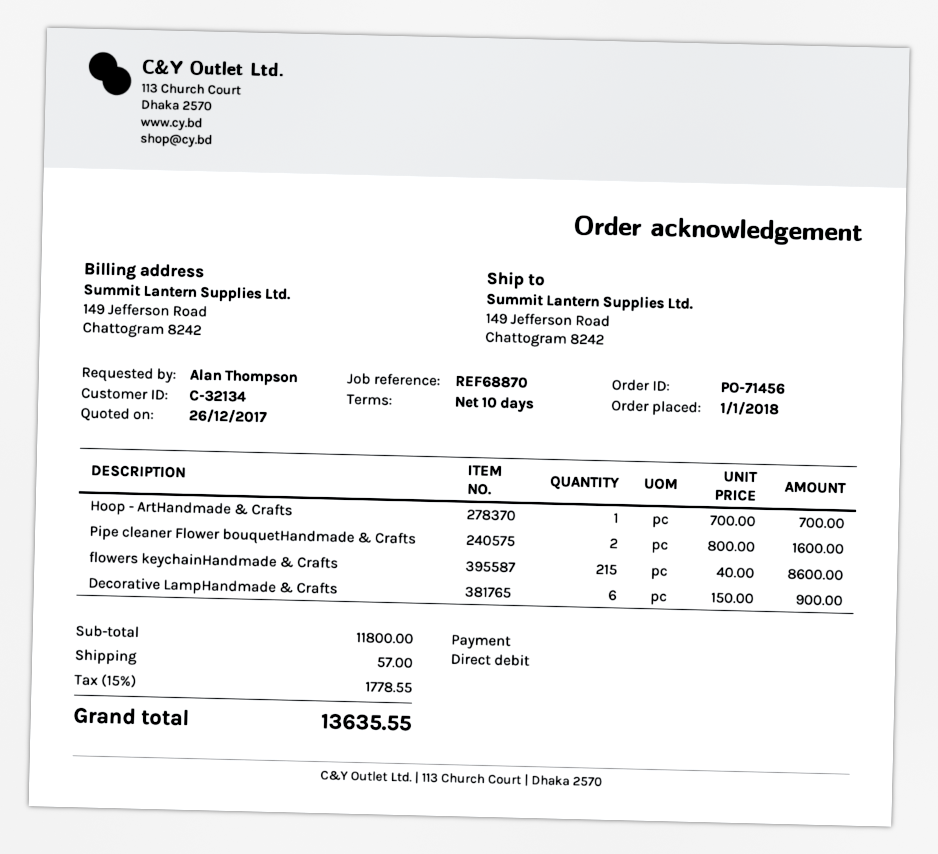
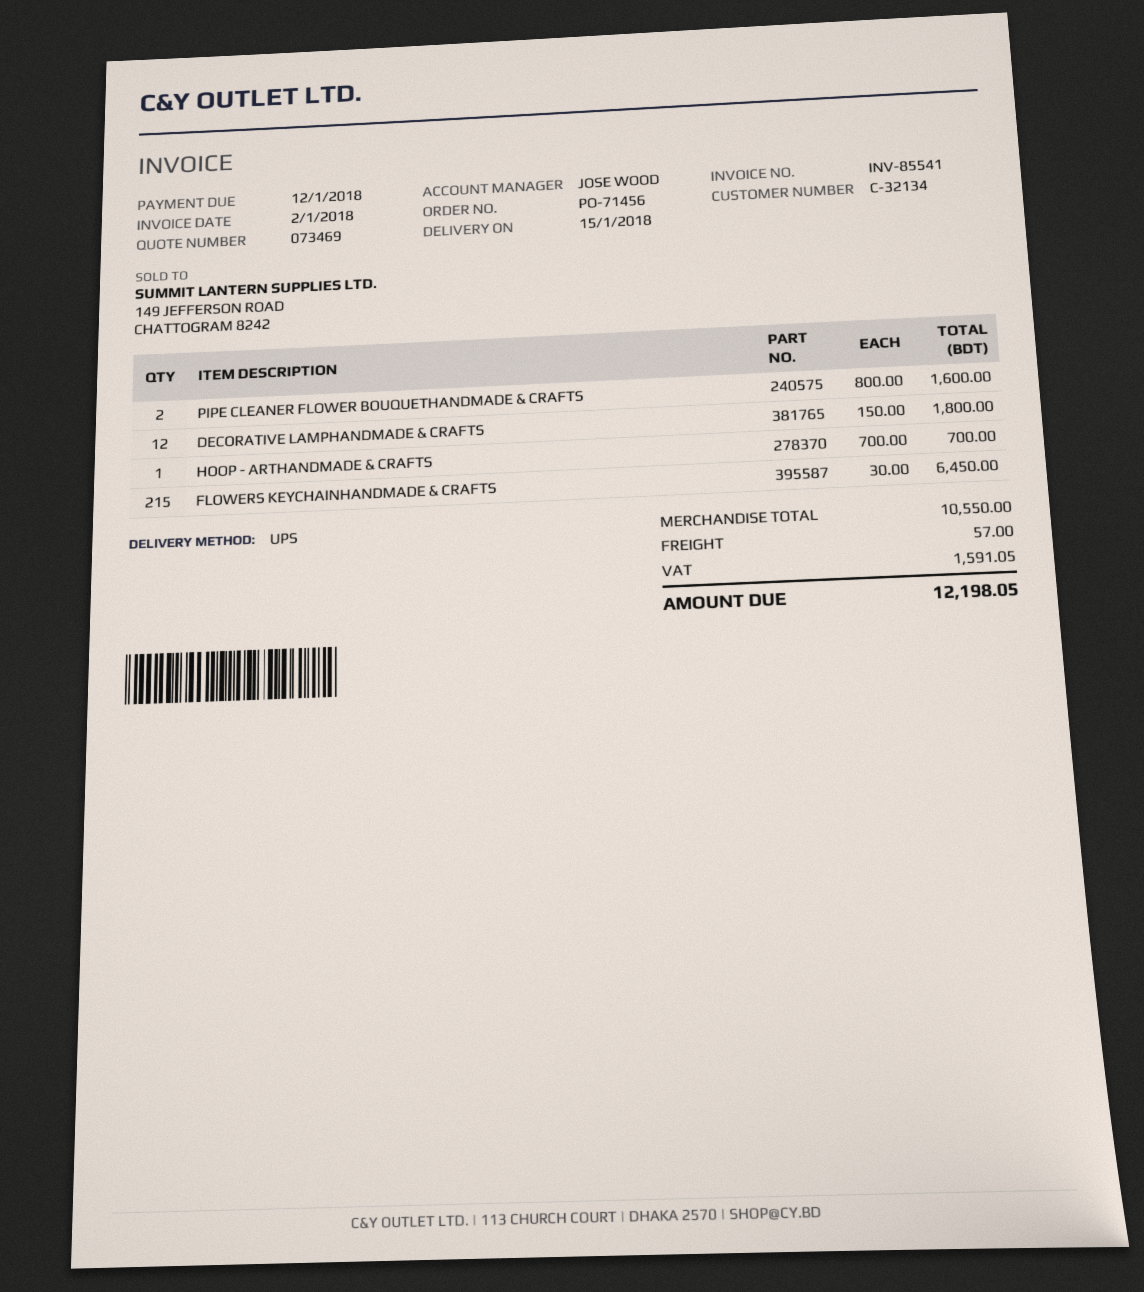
flowers keychainHandmade & Crafts: 215 x 40.00 = 8600.00 -> 215 x 30.00 = 6450.00
Decorative LampHandmade & Crafts: 6 x 150.00 = 900.00 -> 12 x 150.00 = 1800.00
subtotal: 11800.00 -> 10550.00
tax: 1778.55 -> 1591.05
total: 13635.55 -> 12198.05

